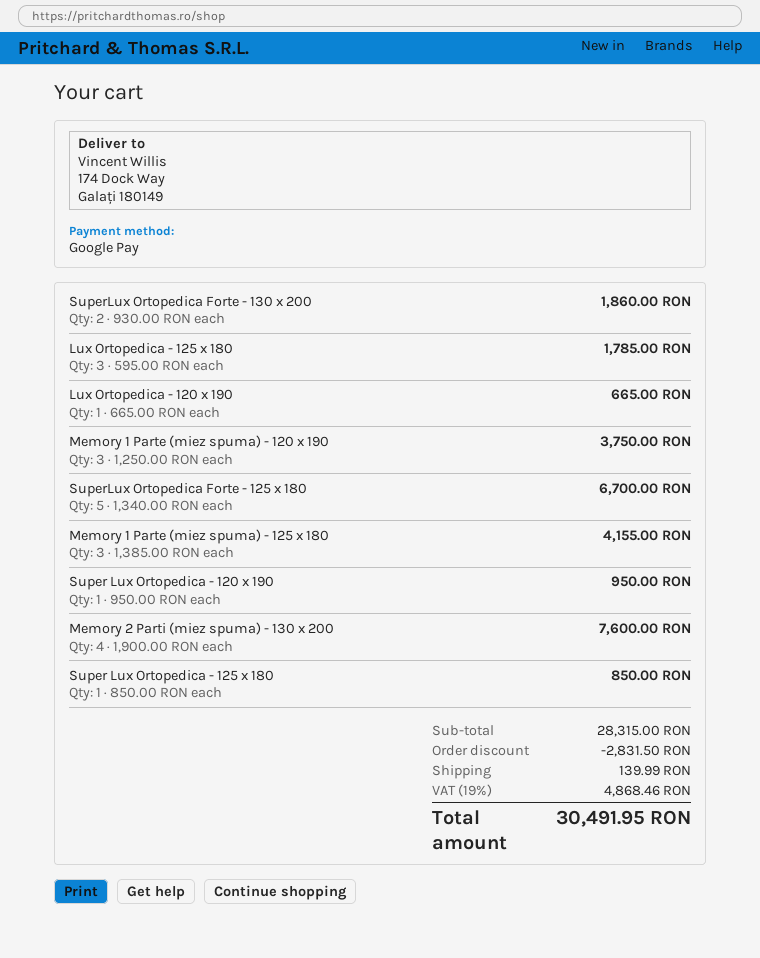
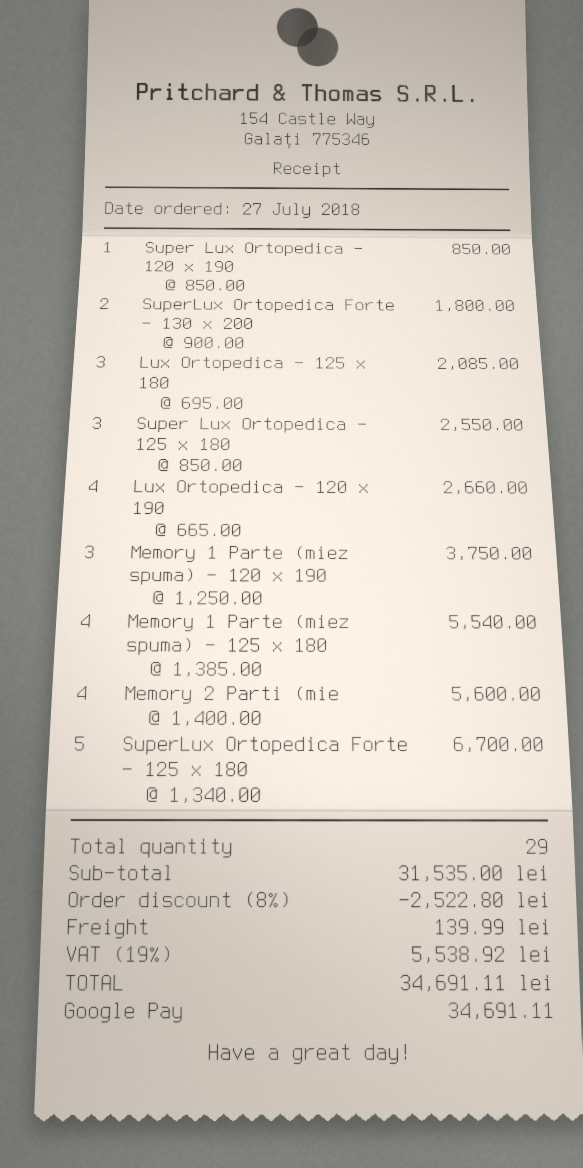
SuperLux Ortopedica Forte - 130 x 200: 2 x 930.00 = 1860.00 -> 2 x 900.00 = 1800.00
Lux Ortopedica - 125 x 180: 3 x 595.00 = 1785.00 -> 3 x 695.00 = 2085.00
Lux Ortopedica - 120 x 190: 1 x 665.00 = 665.00 -> 4 x 665.00 = 2660.00
Memory 1 Parte (miez spuma) - 125 x 180: 3 x 1385.00 = 4155.00 -> 4 x 1385.00 = 5540.00
Super Lux Ortopedica - 120 x 190: 1 x 950.00 = 950.00 -> 1 x 850.00 = 850.00
Memory 2 Parti (miez spuma) - 130 x 200: 4 x 1900.00 = 7600.00 -> 4 x 1400.00 = 5600.00
Super Lux Ortopedica - 125 x 180: 1 x 850.00 = 850.00 -> 3 x 850.00 = 2550.00
subtotal: 28315.00 -> 31535.00
discount: 2831.50 -> 2522.80
tax: 19% = 4868.46 -> 19% = 5538.92
total: 30491.95 -> 34691.11

